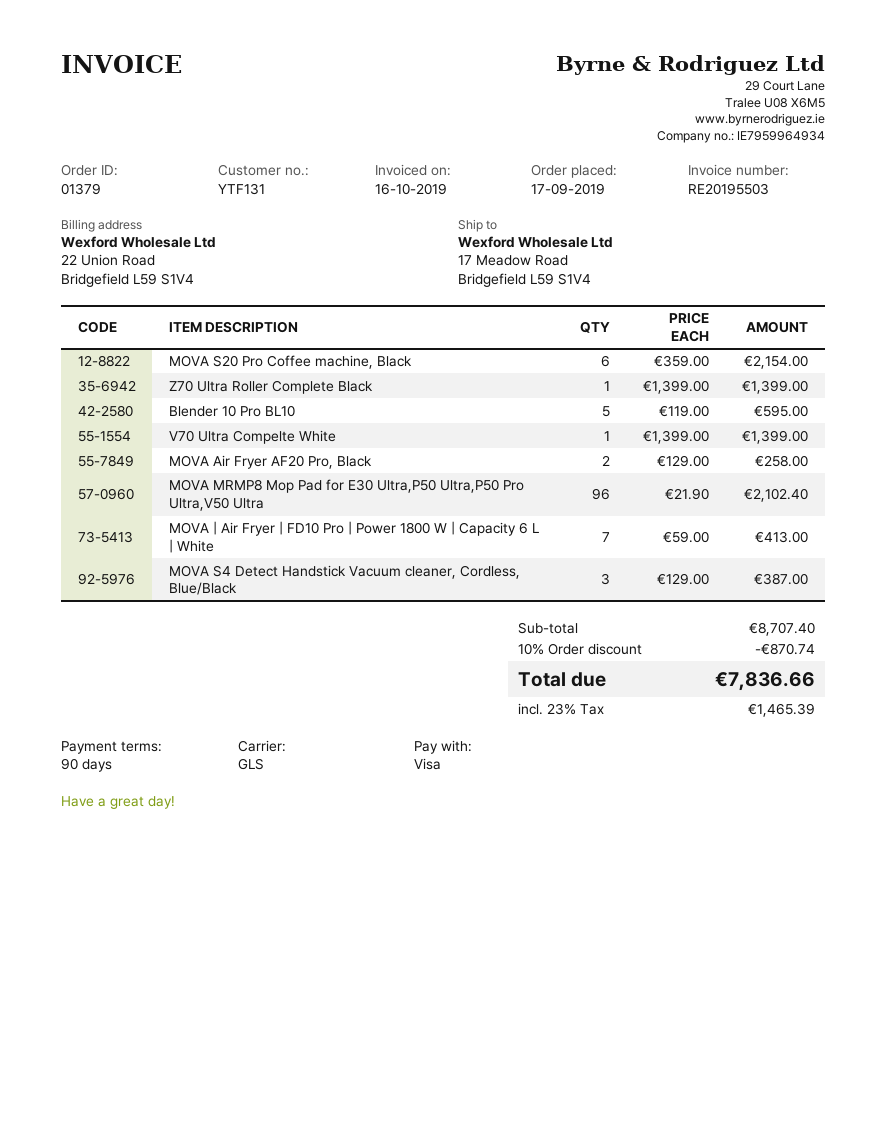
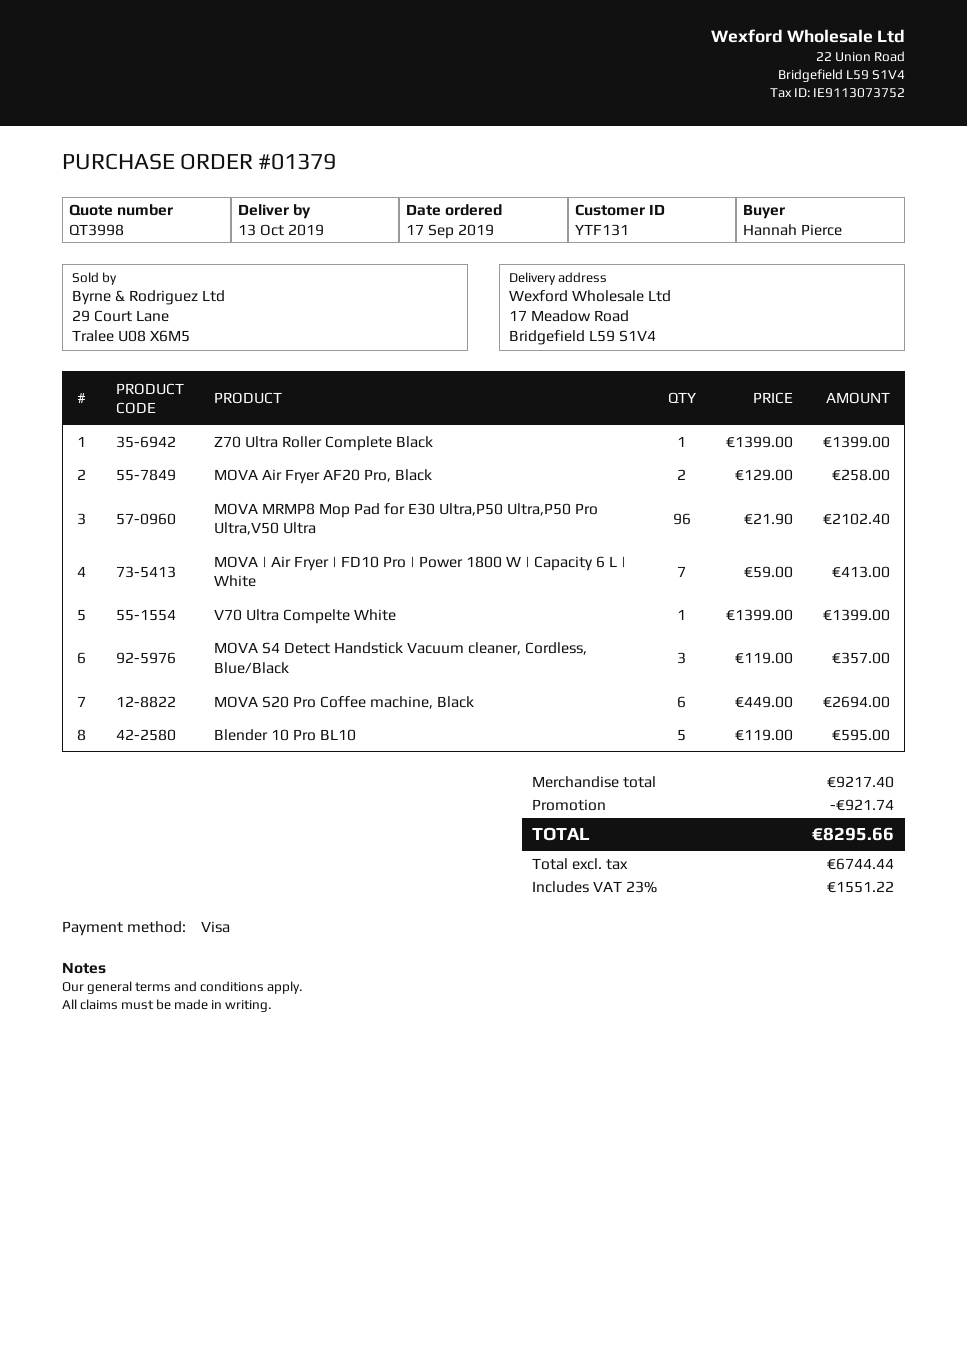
MOVA S20 Pro Coffee machine, Black: 6 x 359.00 = 2154.00 -> 6 x 449.00 = 2694.00
MOVA S4 Detect Handstick Vacuum cleaner, Cordless, Blue/Black: 3 x 129.00 = 387.00 -> 3 x 119.00 = 357.00
subtotal: 8707.40 -> 9217.40
discount: 870.74 -> 921.74
tax: 23% = 1465.39 -> 23% = 1551.22
total: 7836.66 -> 8295.66

